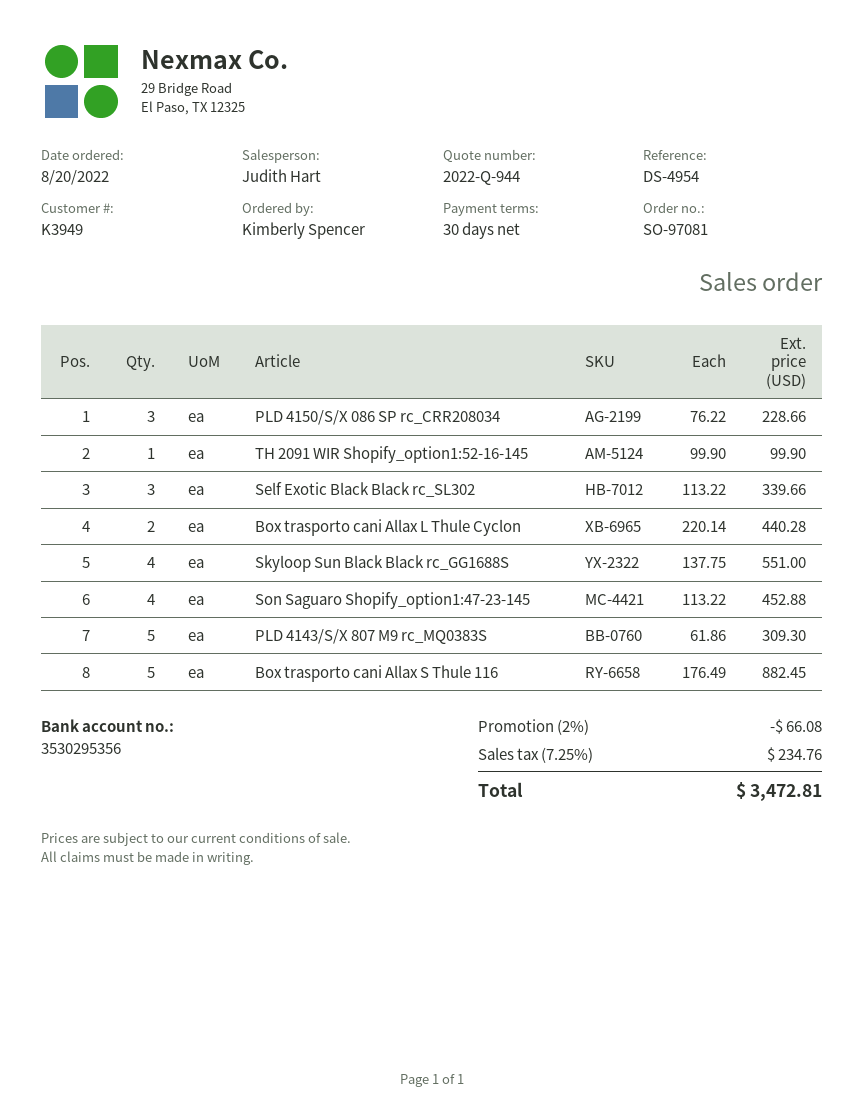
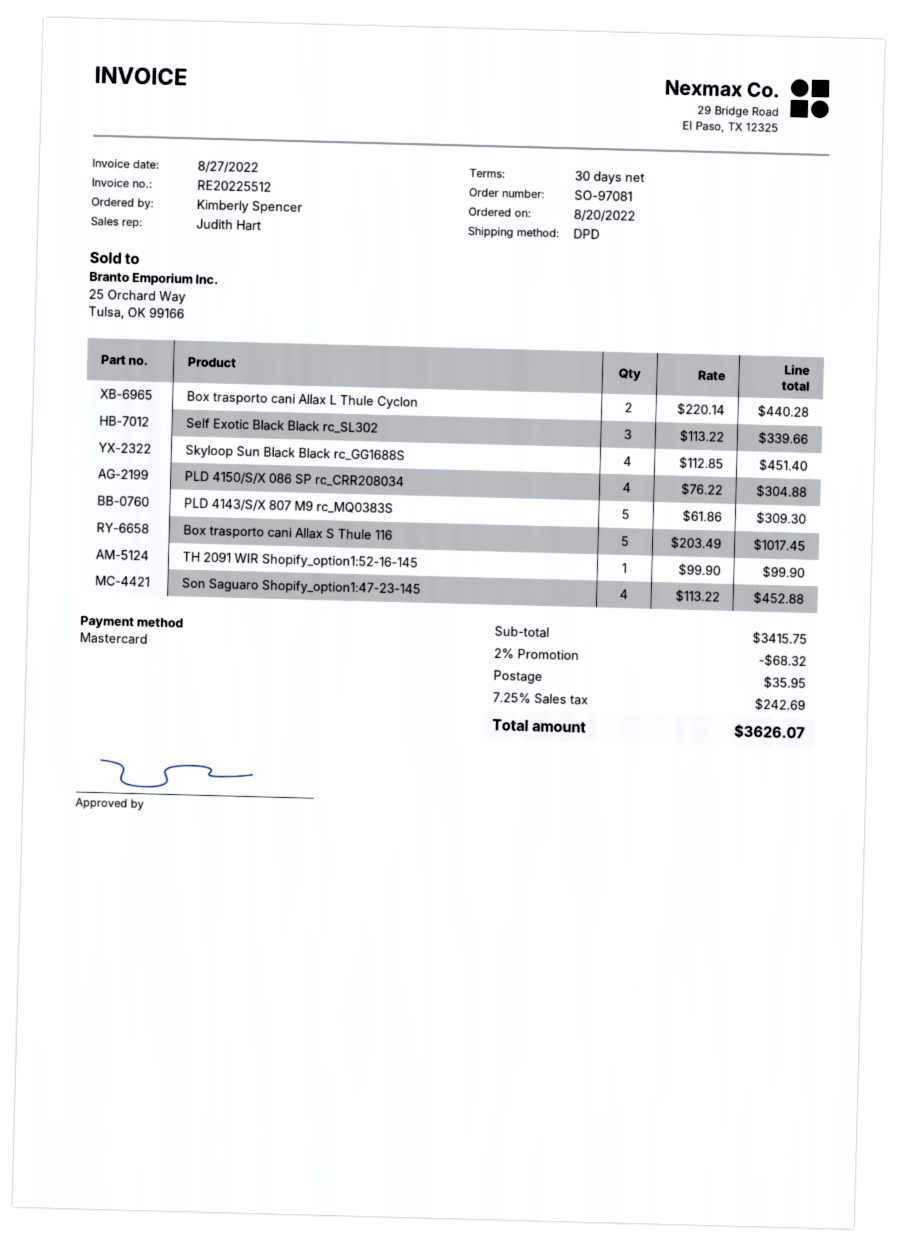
PLD 4150/S/X 086 SP rc_CRR208034: 3 x 76.22 = 228.66 -> 4 x 76.22 = 304.88
Skyloop Sun Black Black rc_GG1688S: 4 x 137.75 = 551.00 -> 4 x 112.85 = 451.40
Box trasporto cani Allax S Thule 116: 5 x 176.49 = 882.45 -> 5 x 203.49 = 1017.45
discount: 2% = 66.08 -> 2% = 68.32
shipping: none -> 35.95
tax: 7.25% = 234.76 -> 7.25% = 242.69
total: 3472.81 -> 3626.07

